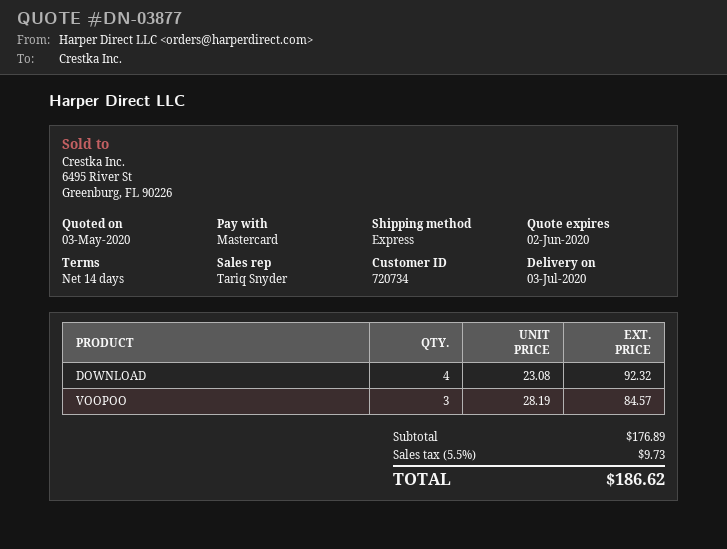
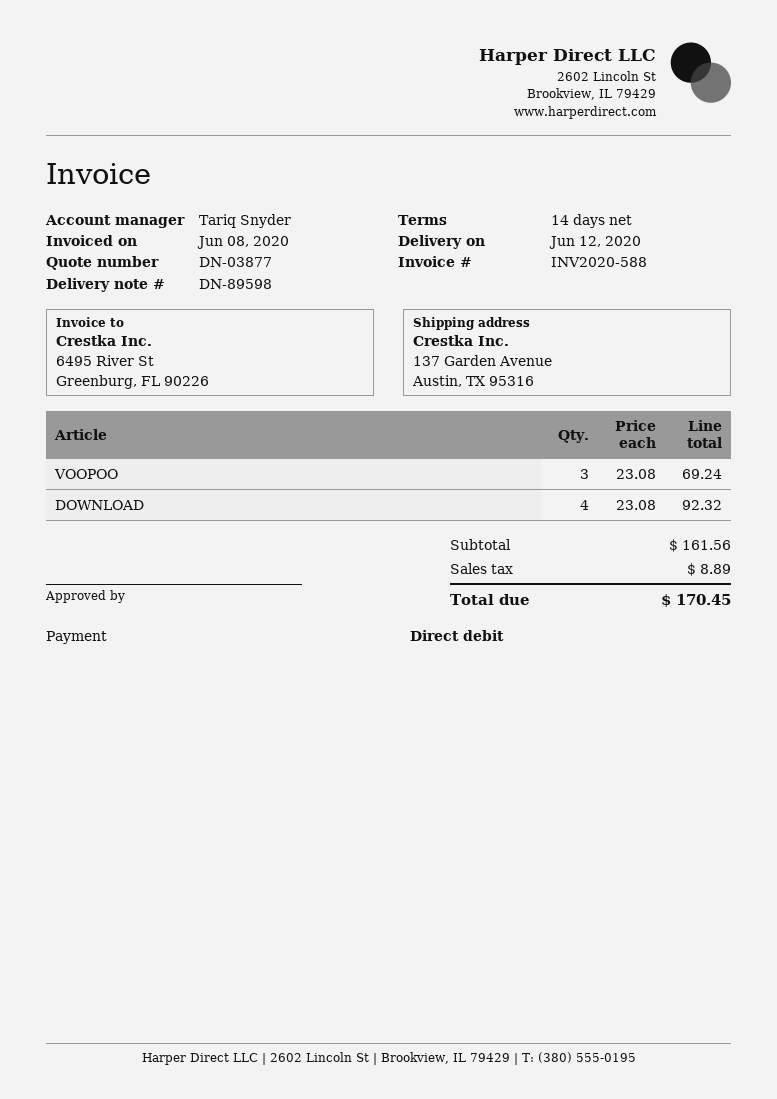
delivery date: 2020-07-03 -> 2020-06-12
payment method: Mastercard -> direct debit
VOOPOO: 3 x 28.19 = 84.57 -> 3 x 23.08 = 69.24
subtotal: 176.89 -> 161.56
tax: 9.73 -> 8.89
total: 186.62 -> 170.45

